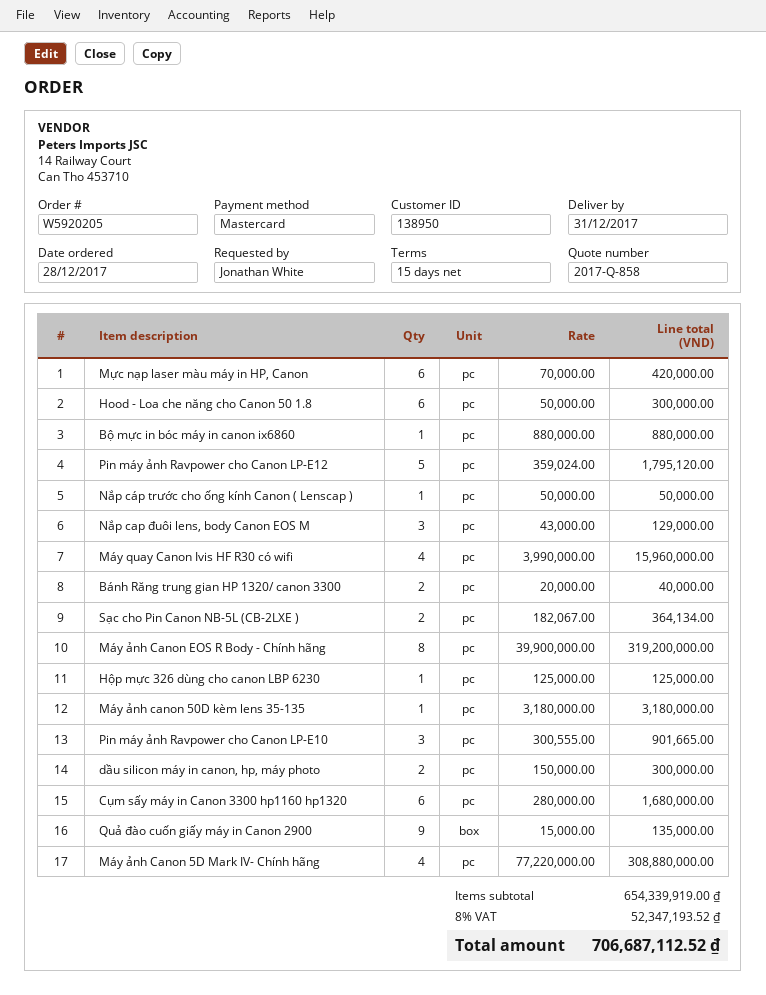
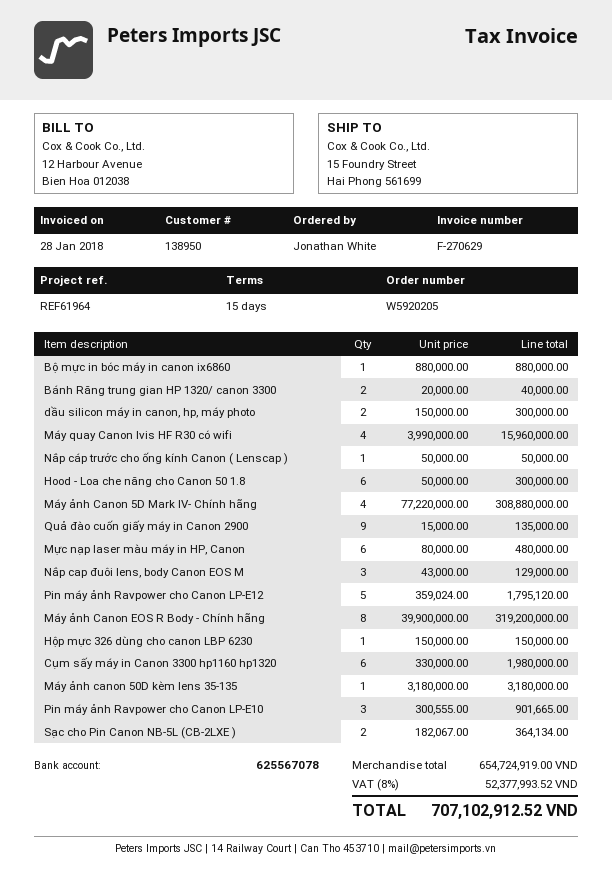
Mực nạp laser màu máy in HP, Canon: 6 x 70000.00 = 420000.00 -> 6 x 80000.00 = 480000.00
Hộp mực 326 dùng cho canon LBP 6230: 1 x 125000.00 = 125000.00 -> 1 x 150000.00 = 150000.00
Cụm sấy máy in Canon 3300 hp1160 hp1320: 6 x 280000.00 = 1680000.00 -> 6 x 330000.00 = 1980000.00
subtotal: 654339919.00 -> 654724919.00
tax: 8% = 52347193.52 -> 8% = 52377993.52
total: 706687112.52 -> 707102912.52

